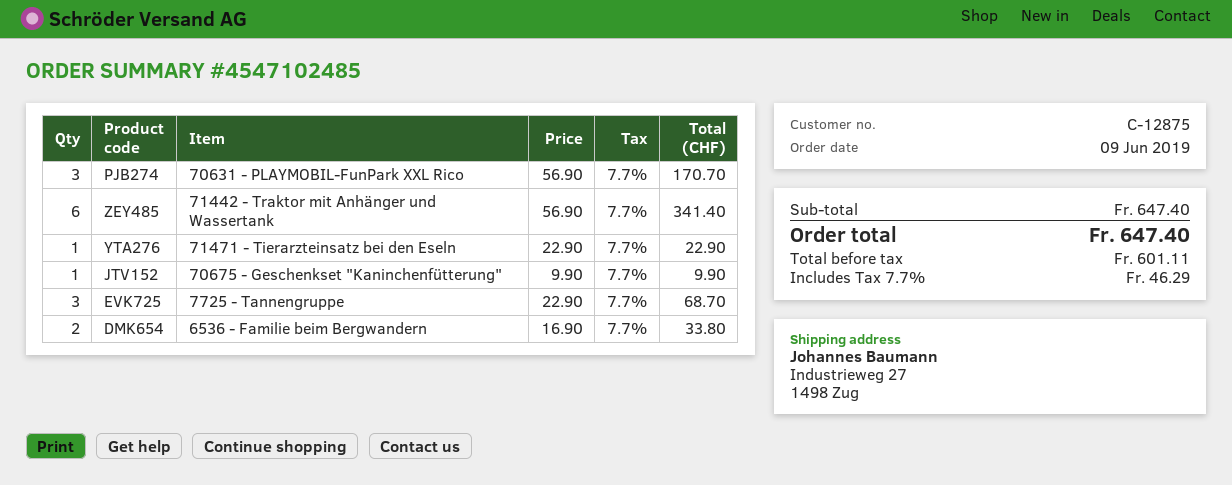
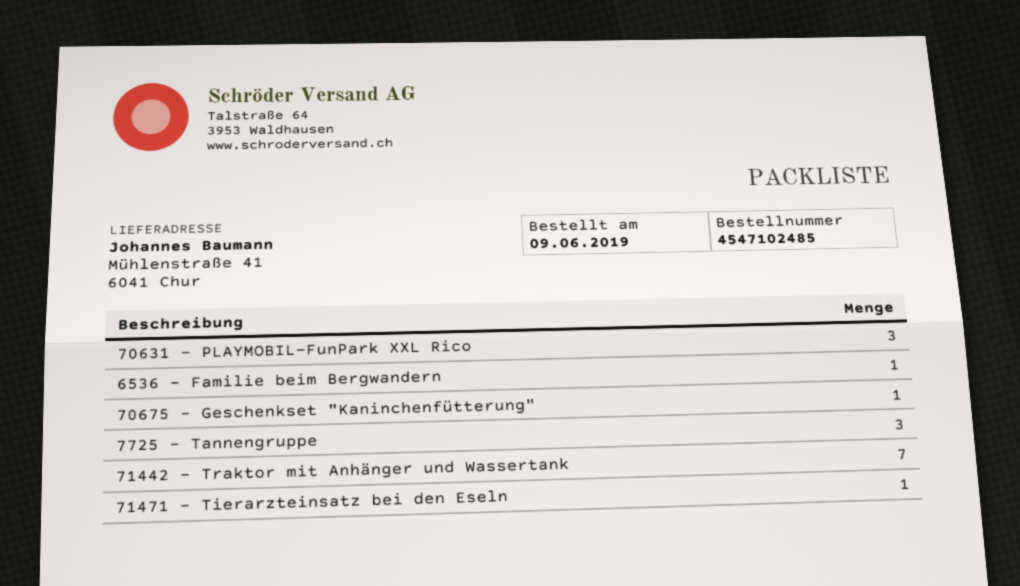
ship to: Industrieweg 27, 1498 Zug -> Mühlenstraße 41, 6041 Chur
71442 - Traktor mit Anhänger und Wassertank: 6 -> 7
6536 - Familie beim Bergwandern: 2 -> 1

